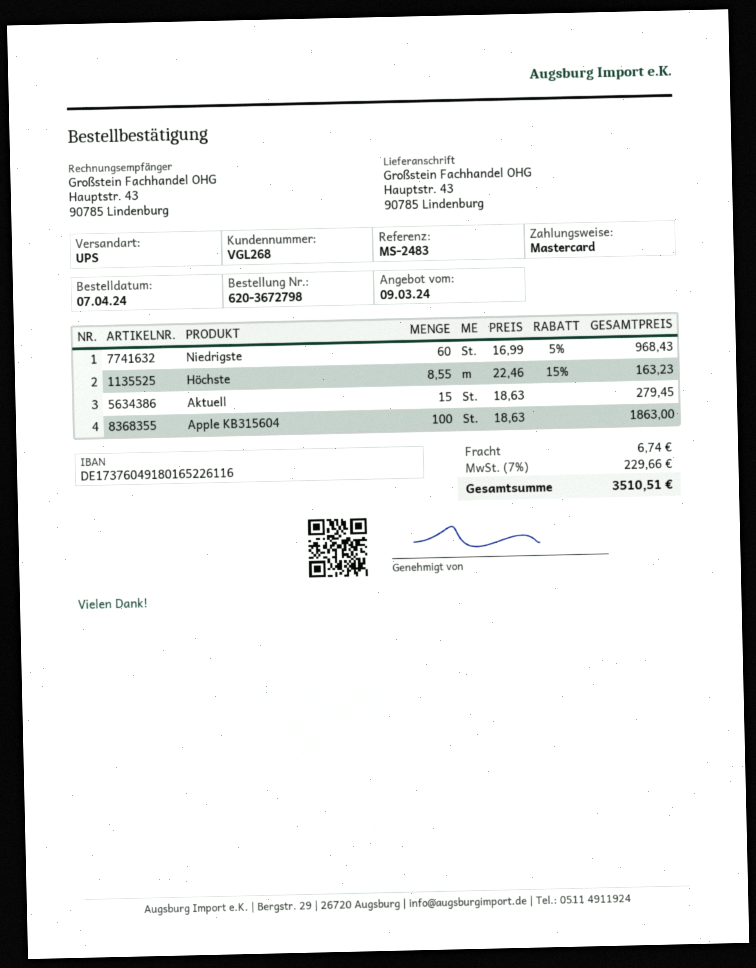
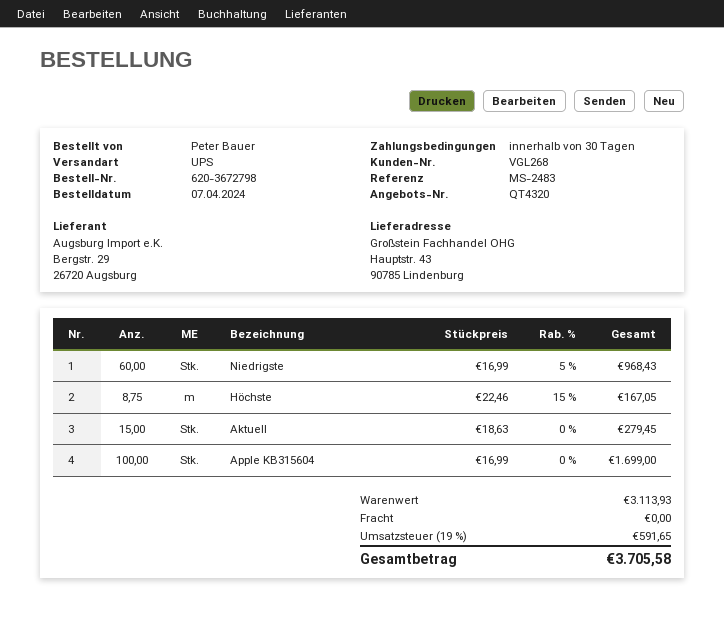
Höchste: 8.55 x 22.46 - 15% = 163.23 -> 8.75 x 22.46 - 15% = 167.05
Apple KB315604: 100 x 18.63 = 1863.00 -> 100 x 16.99 = 1699.00
shipping: 6.74 -> 0.00
tax: 7% = 229.66 -> 19% = 591.65
total: 3510.51 -> 3705.58

